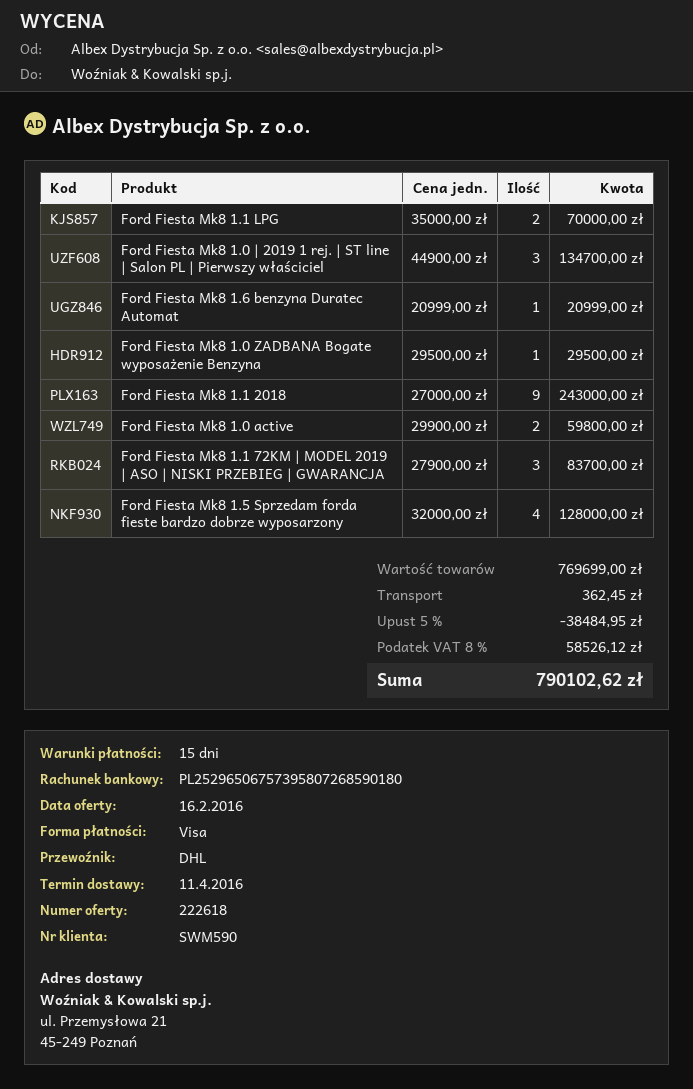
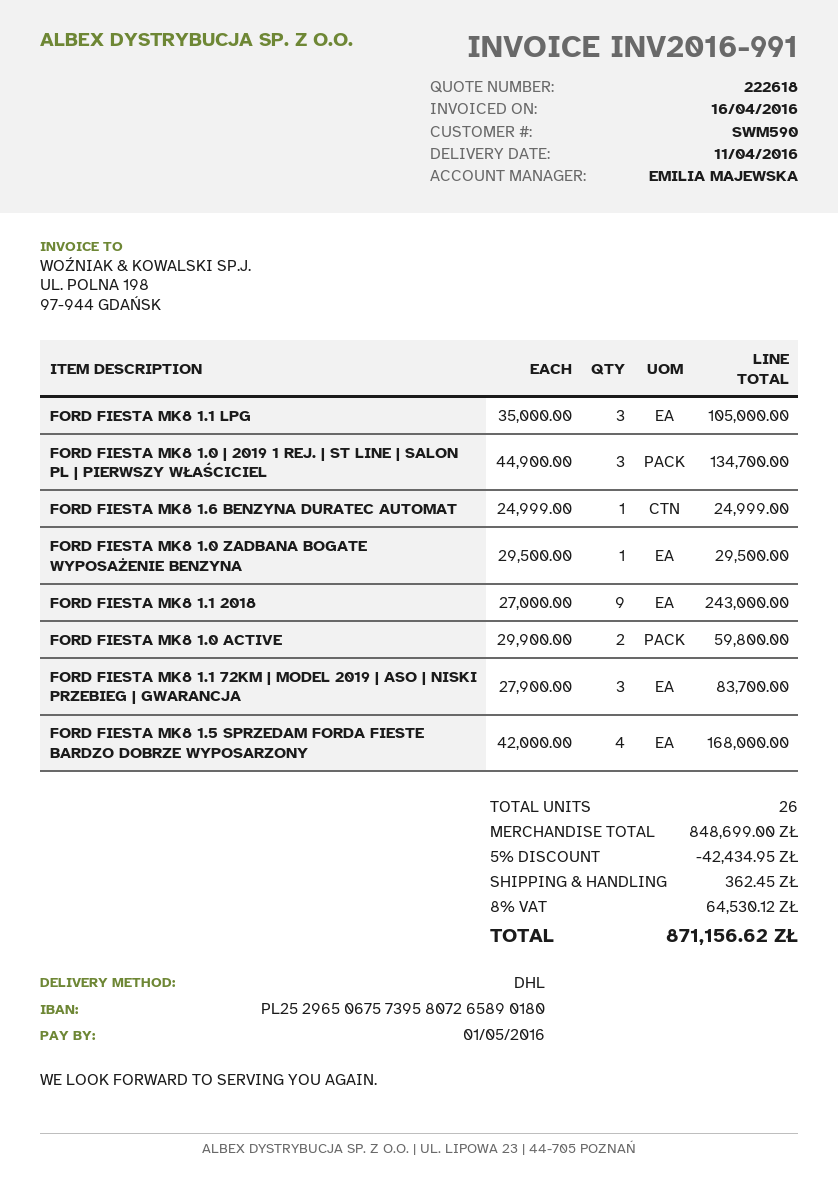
bank account: PL25296506757395807268590180 -> PL25296506757395807265890180
Ford Fiesta Mk8 1.1 LPG: 2 x 35000.00 = 70000.00 -> 3 x 35000.00 = 105000.00
Ford Fiesta Mk8 1.6 benzyna Duratec Automat: 1 x 20999.00 = 20999.00 -> 1 x 24999.00 = 24999.00
Ford Fiesta Mk8 1.5 Sprzedam forda fieste bardzo dobrze wyposarzony: 4 x 32000.00 = 128000.00 -> 4 x 42000.00 = 168000.00
subtotal: 769699.00 -> 848699.00
discount: 5% = 38484.95 -> 5% = 42434.95
tax: 8% = 58526.12 -> 8% = 64530.12
total: 790102.62 -> 871156.62

